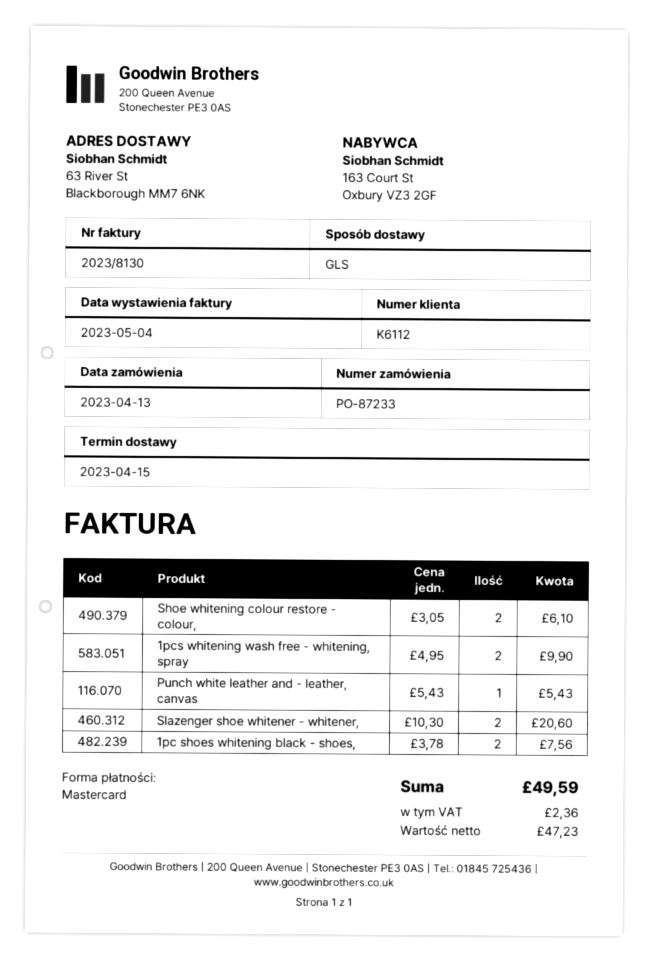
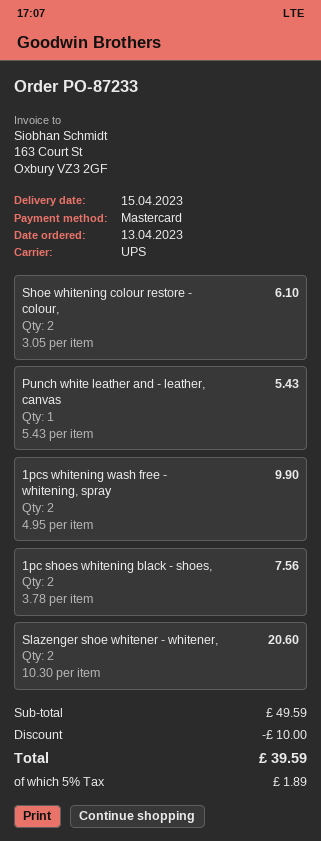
shipping method: GLS -> UPS
discount: none -> 10.00
tax: 2.36 -> 1.89
total: 49.59 -> 39.59

